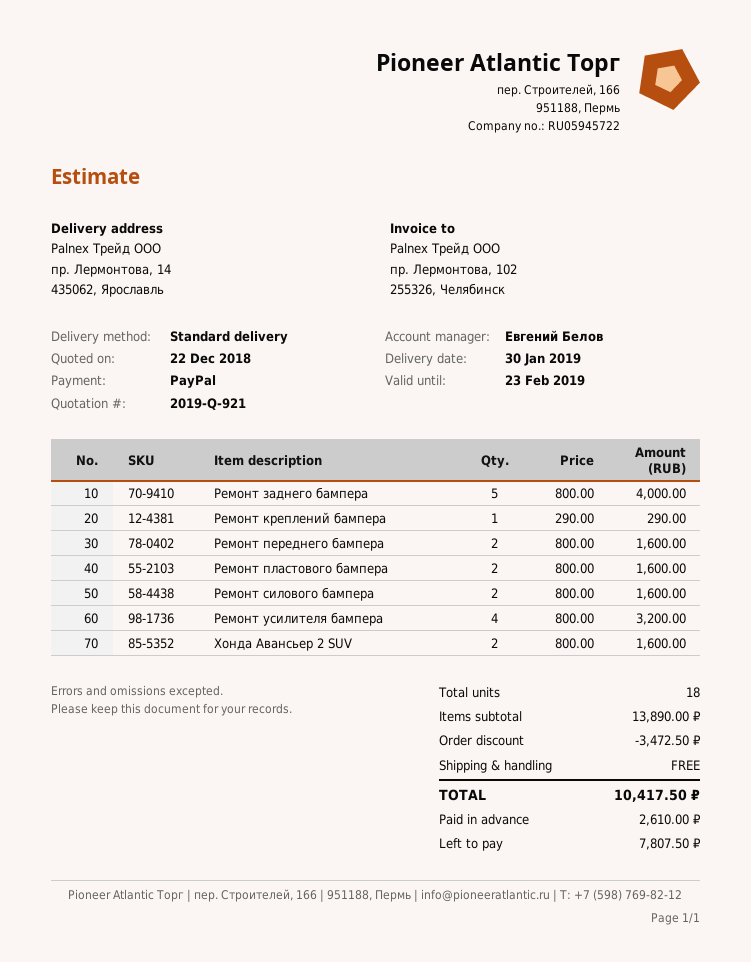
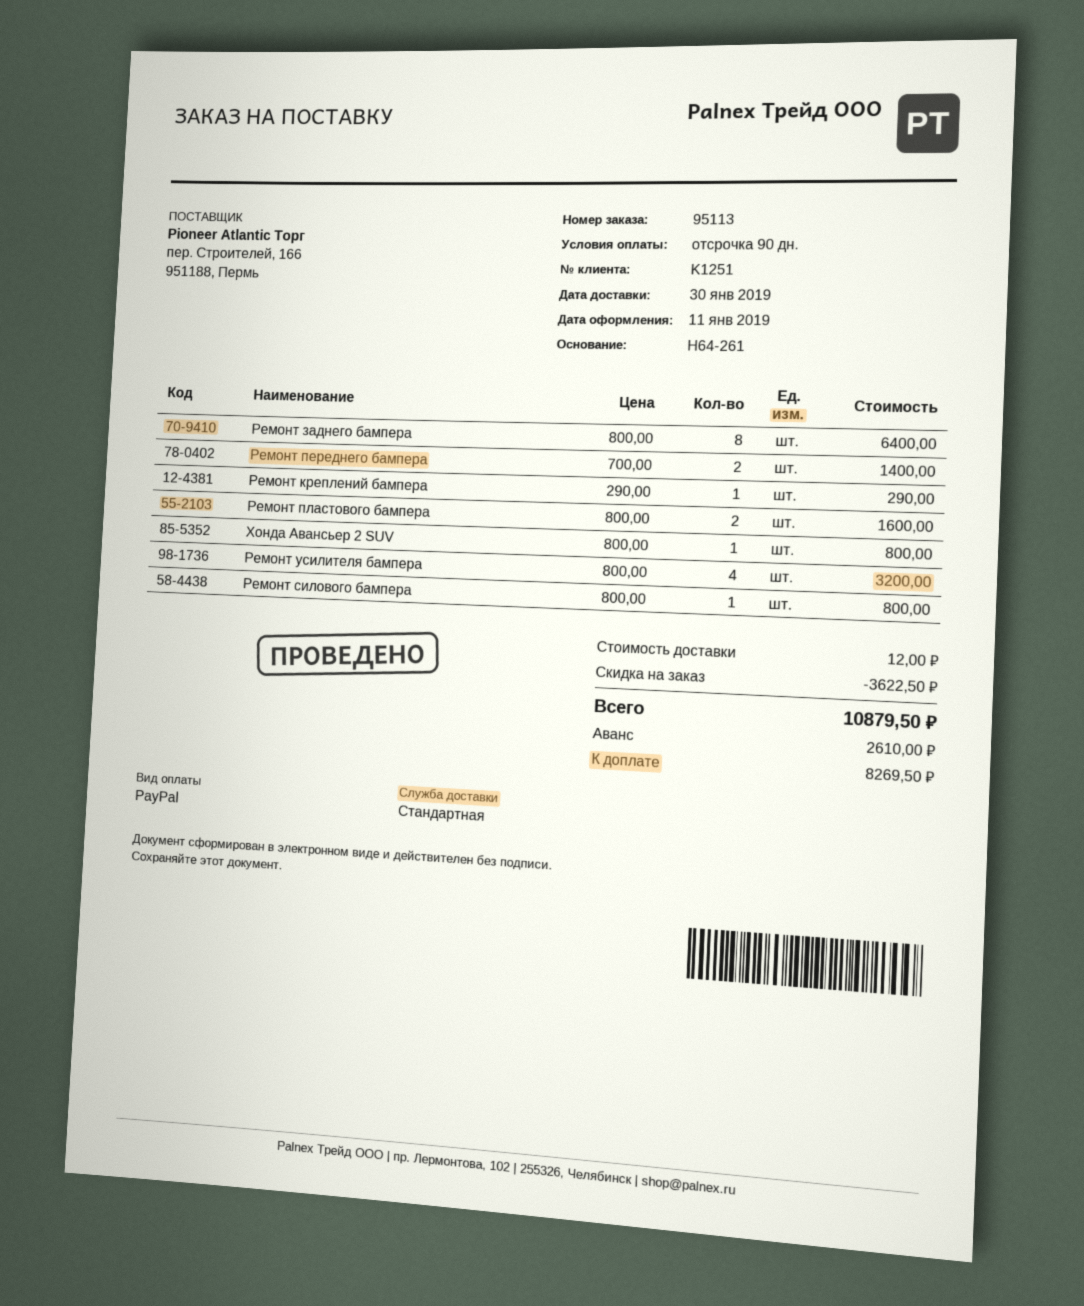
Ремонт заднего бампера: 5 x 800.00 = 4000.00 -> 8 x 800.00 = 6400.00
Ремонт переднего бампера: 2 x 800.00 = 1600.00 -> 2 x 700.00 = 1400.00
Ремонт силового бампера: 2 x 800.00 = 1600.00 -> 1 x 800.00 = 800.00
Хонда Авансьер 2 SUV: 2 x 800.00 = 1600.00 -> 1 x 800.00 = 800.00
discount: 3472.50 -> 3622.50
shipping: 0.00 -> 12.00
total: 10417.50 -> 10879.50
balance: 7807.50 -> 8269.50

